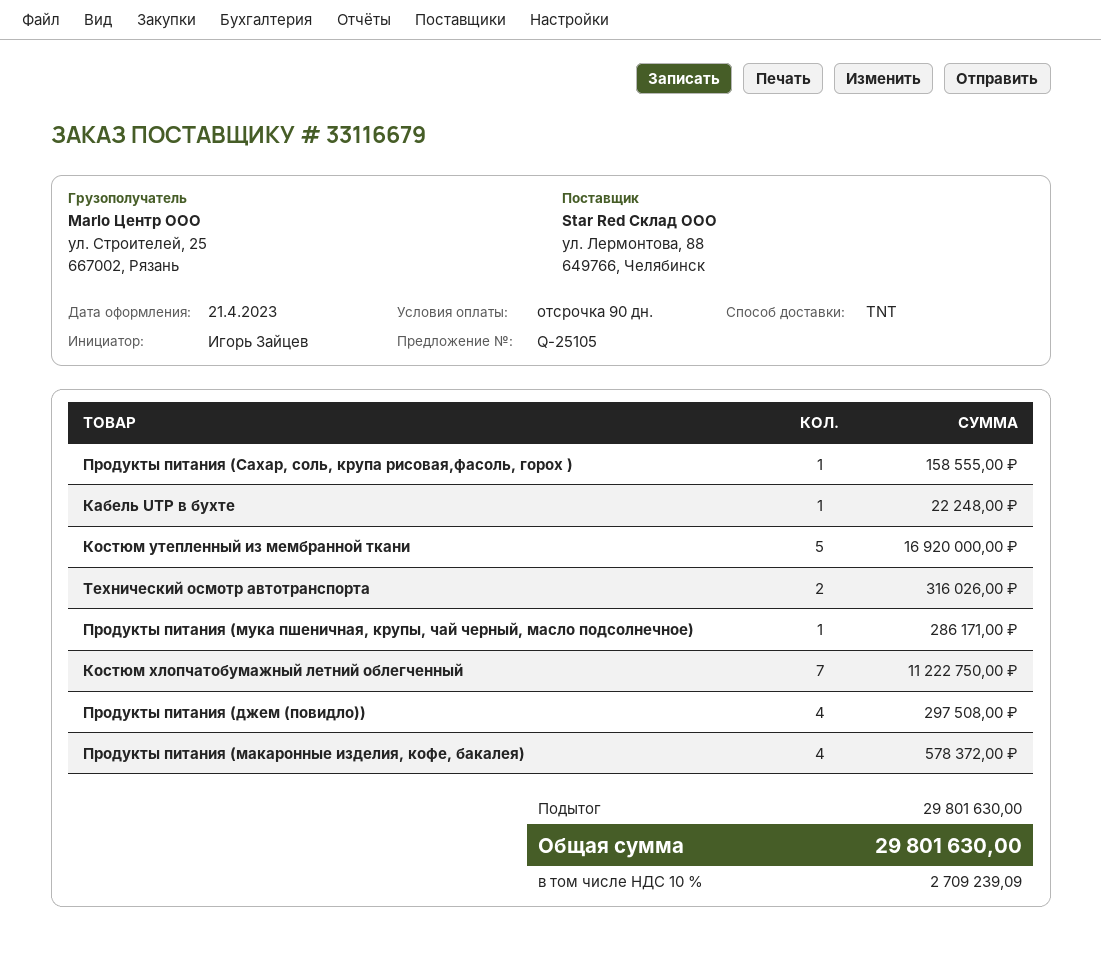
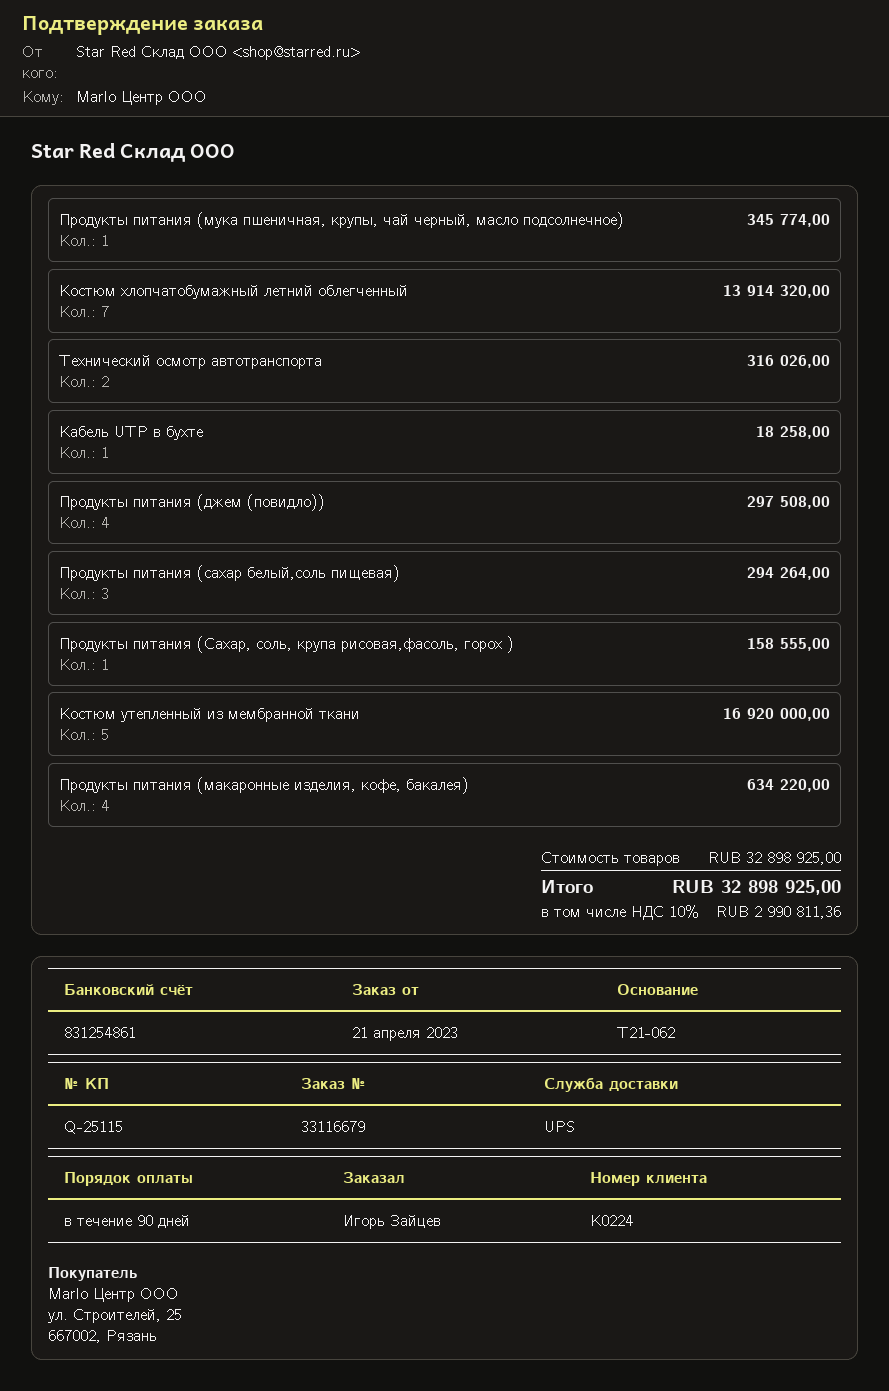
quote number: Q-25105 -> Q-25115
shipping method: TNT -> UPS
Кабель UTP в бухте: 1 for 22248.00 -> 1 for 18258.00
Продукты питания (мука пшеничная, крупы, чай черный, масло подсолнечное): 1 for 286171.00 -> 1 for 345774.00
Костюм хлопчатобумажный летний облегченный: 7 for 11222750.00 -> 7 for 13914320.00
Продукты питания (макаронные изделия, кофе, бакалея): 4 for 578372.00 -> 4 for 634220.00
Продукты питания (сахар белый,соль пищевая): none -> 3 for 294264.00
subtotal: 29801630.00 -> 32898925.00
tax: 10% = 2709239.09 -> 10% = 2990811.36
total: 29801630.00 -> 32898925.00

